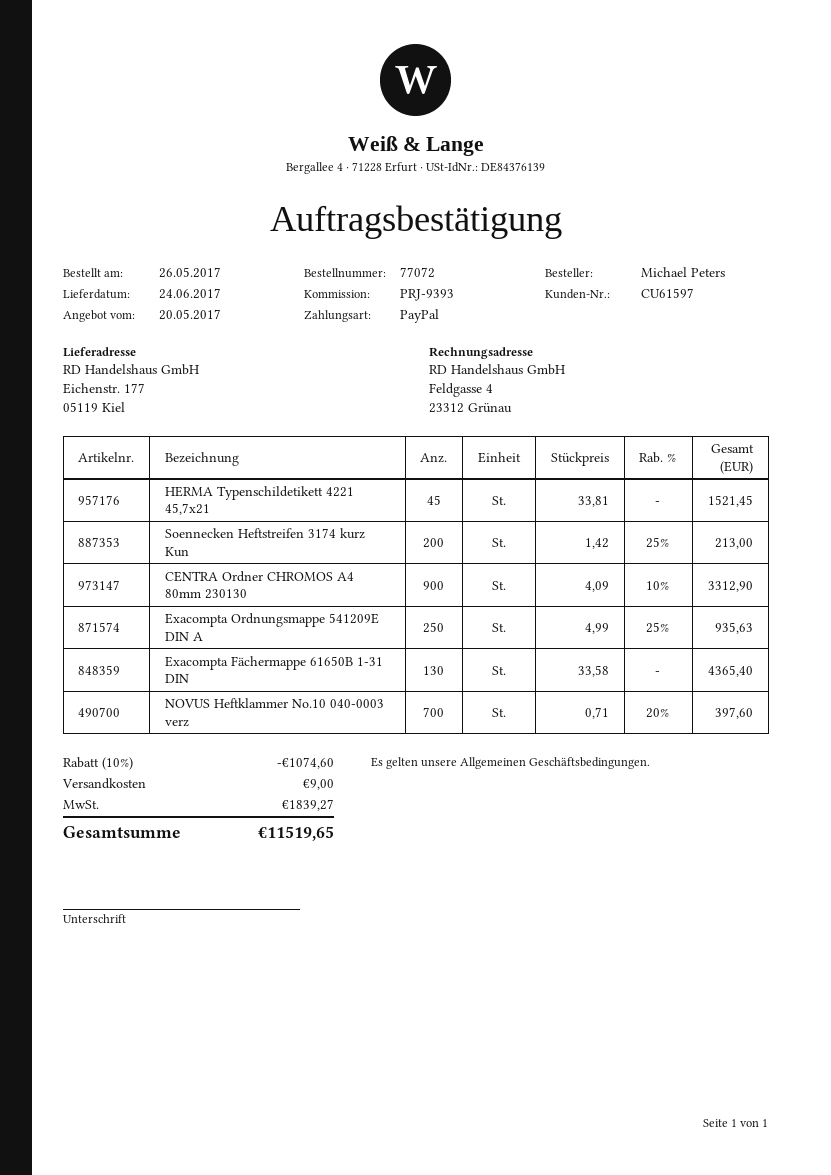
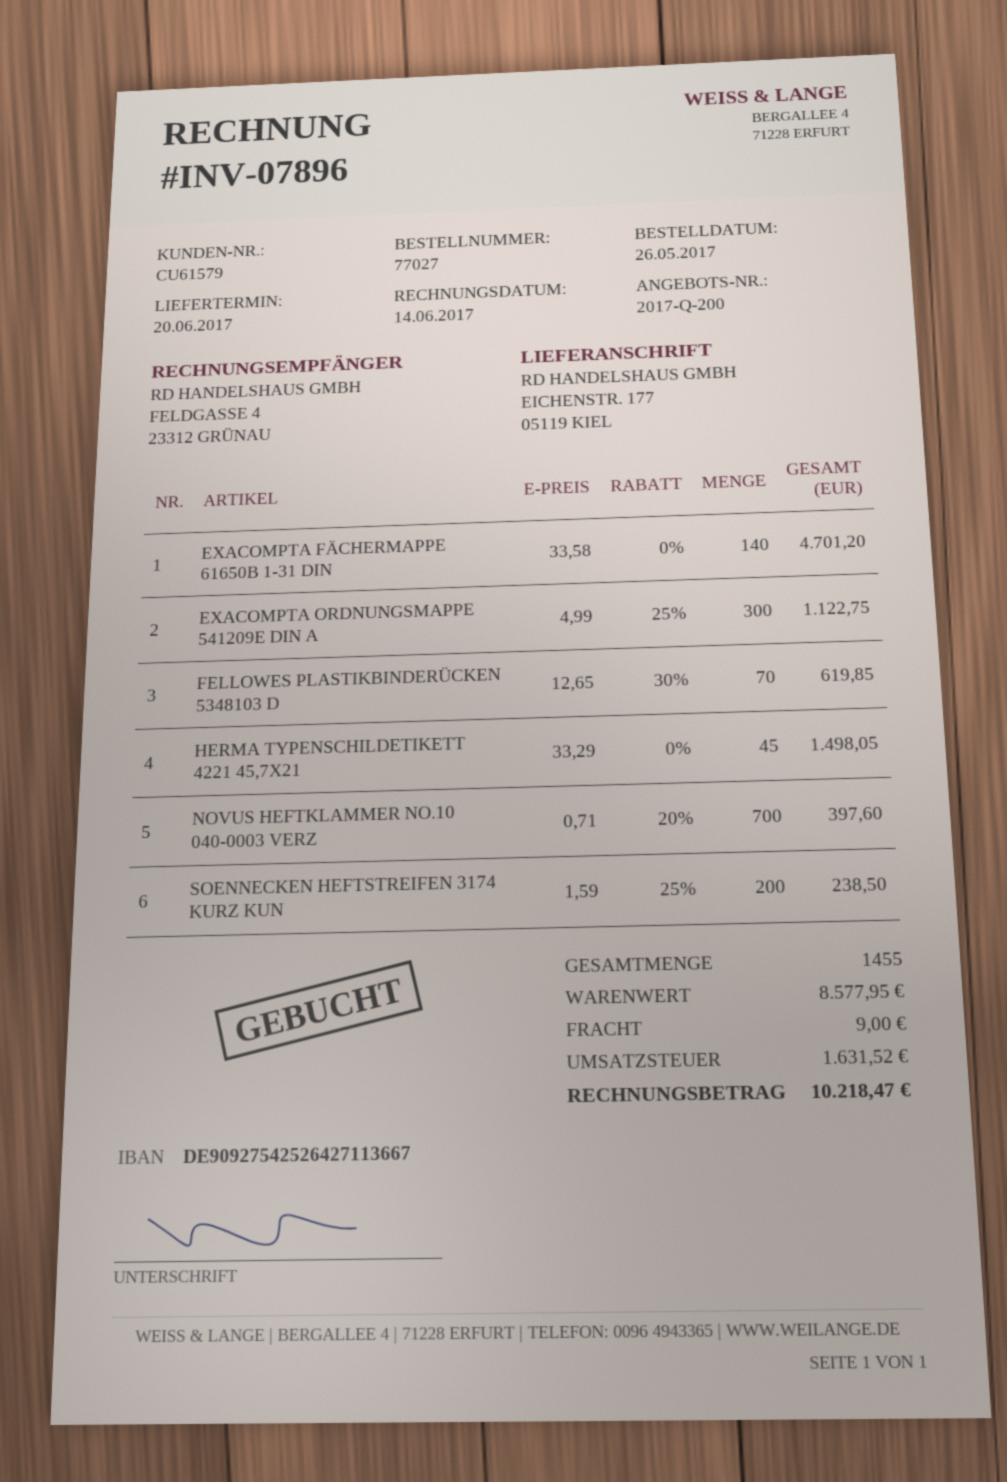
order number: 77072 -> 77027
delivery date: 2017-06-24 -> 2017-06-20
customer number: CU61597 -> CU61579
HERMA Typenschildetikett 4221 45,7x21: 45 x 33.81 = 1521.45 -> 45 x 33.29 = 1498.05
Soennecken Heftstreifen 3174 kurz Kun: 200 x 1.42 - 25% = 213.00 -> 200 x 1.59 - 25% = 238.50
CENTRA Ordner CHROMOS A4 80mm 230130: 900 x 4.09 - 10% = 3312.90 -> none
Exacompta Ordnungsmappe 541209E DIN A: 250 x 4.99 - 25% = 935.63 -> 300 x 4.99 - 25% = 1122.75
Exacompta Fächermappe 61650B 1-31 DIN: 130 x 33.58 = 4365.40 -> 140 x 33.58 = 4701.20
FELLOWES PLASTIKBINDERÜCKEN 5348103 D: none -> 70 x 12.65 - 30% = 619.85
discount: 10% = 1074.60 -> none
tax: 1839.27 -> 1631.52
total: 11519.65 -> 10218.47

